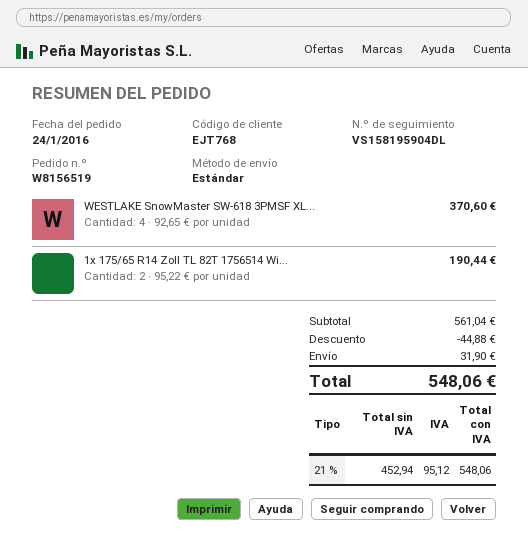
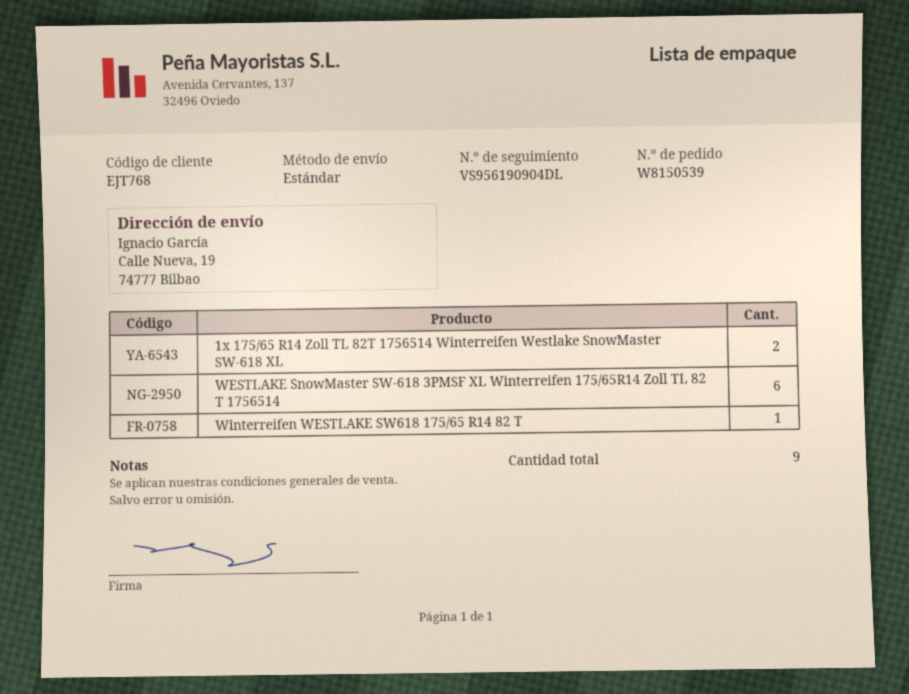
order number: W8156519 -> W8150539
tracking number: VS158195904DL -> VS956190904DL
WESTLAKE SnowMaster SW-618 3PMSF XL...: 4 -> 6
Winterreifen WESTLAKE SW618 175/65 R14 82 T: none -> 1

